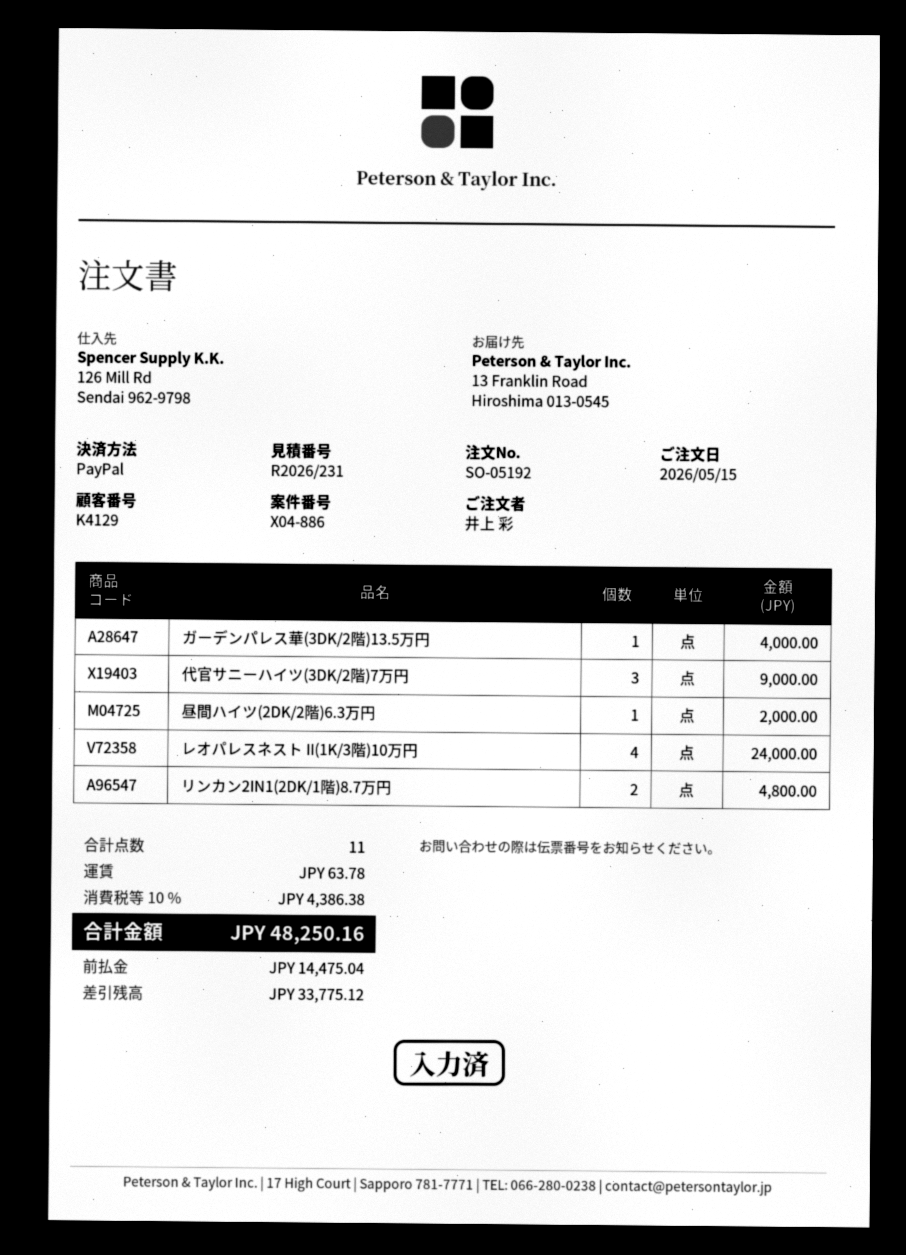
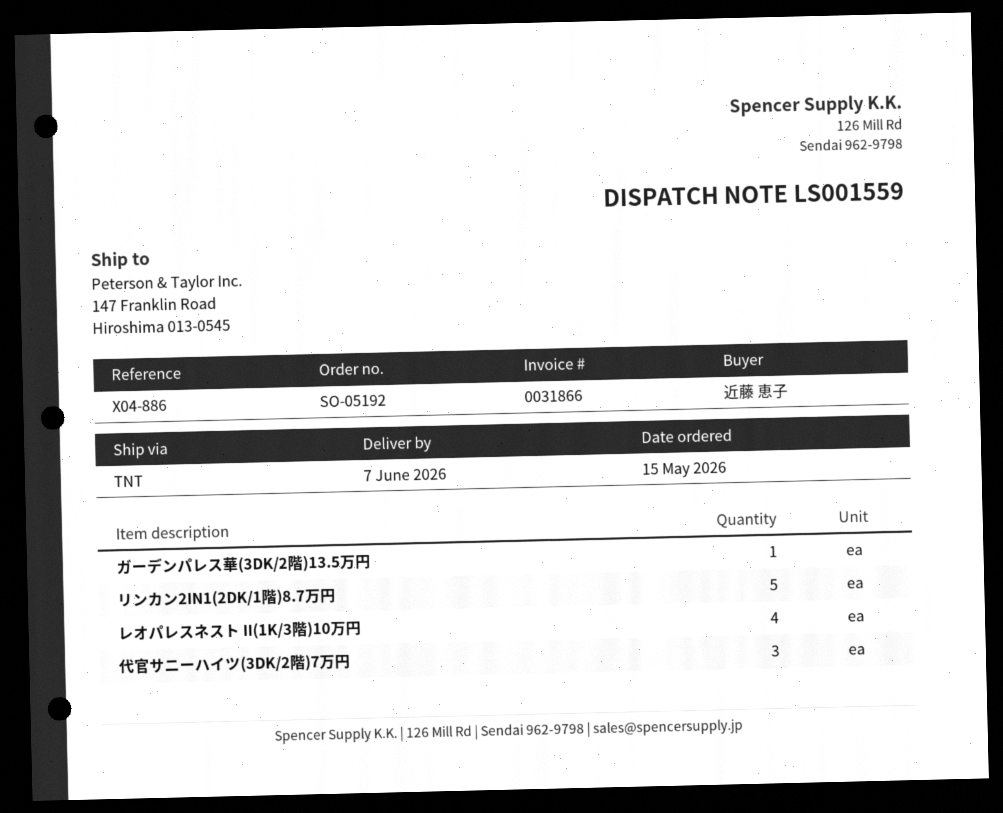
ordered by: 井上 彩 -> 近藤 恵子
ship to: 13 Franklin Road, Hiroshima 013-0545 -> 147 Franklin Road, Hiroshima 013-0545
昼間ハイツ(2DK/2階)6.3万円: 1 -> none
リンカン2IN1(2DK/1階)8.7万円: 2 -> 5

